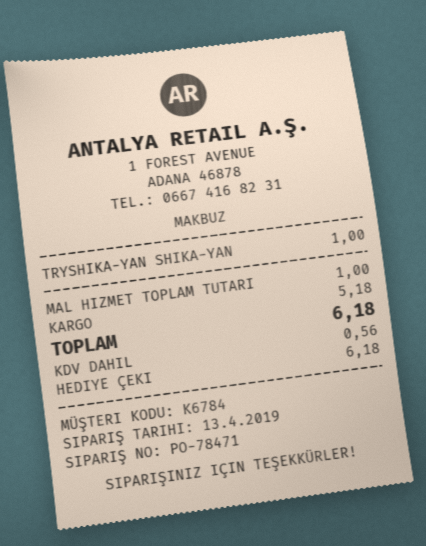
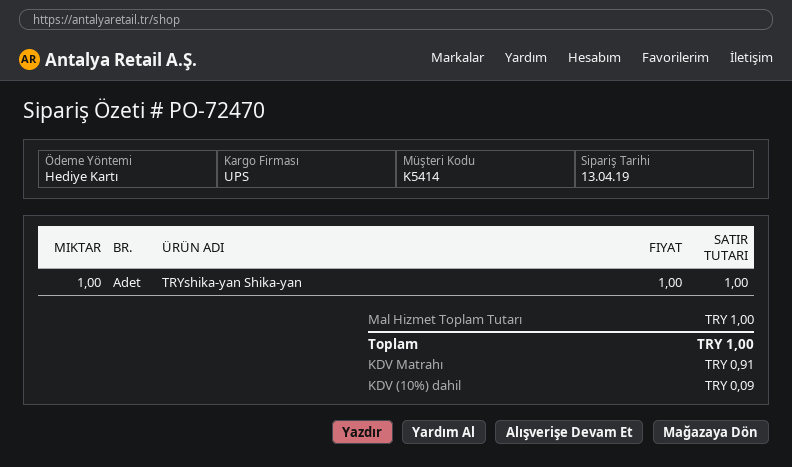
order number: PO-78471 -> PO-72470
customer number: K6784 -> K5414
shipping: 5.18 -> none
tax: 0.56 -> 0.09
total: 6.18 -> 1.00

